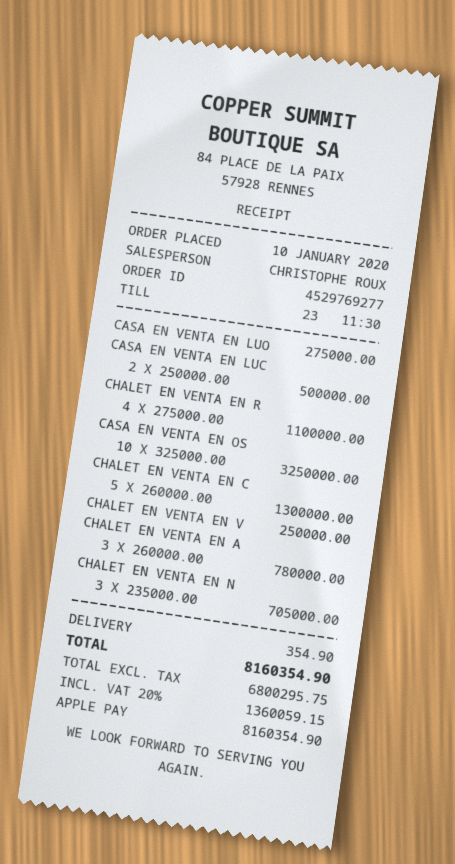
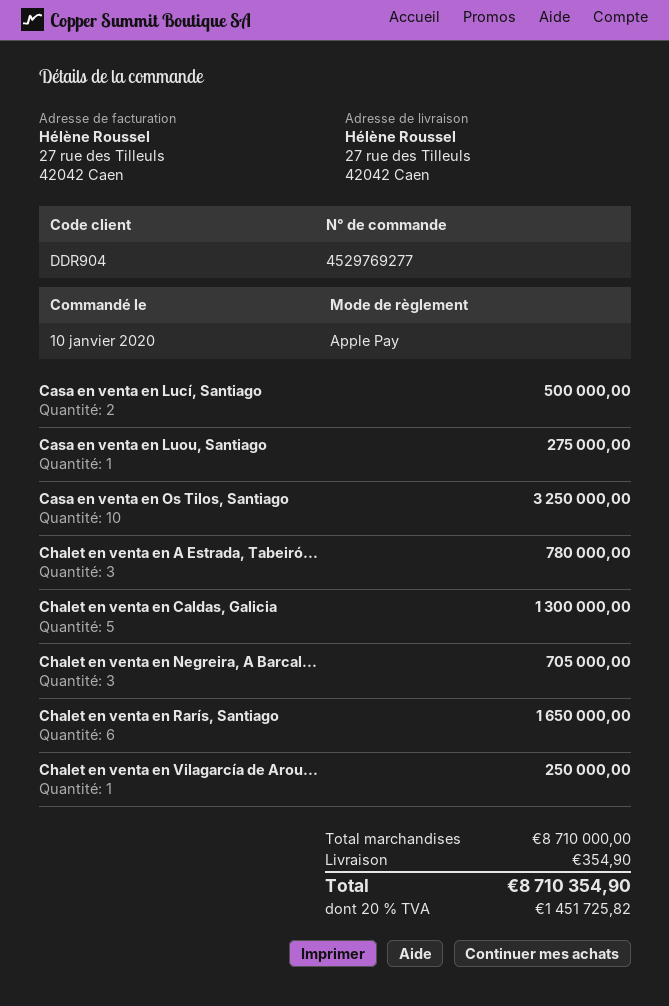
CHALET EN VENTA EN R: 4 for 1100000.00 -> 6 for 1650000.00
tax: 20% = 1360059.15 -> 20% = 1451725.82
total: 8160354.90 -> 8710354.90

